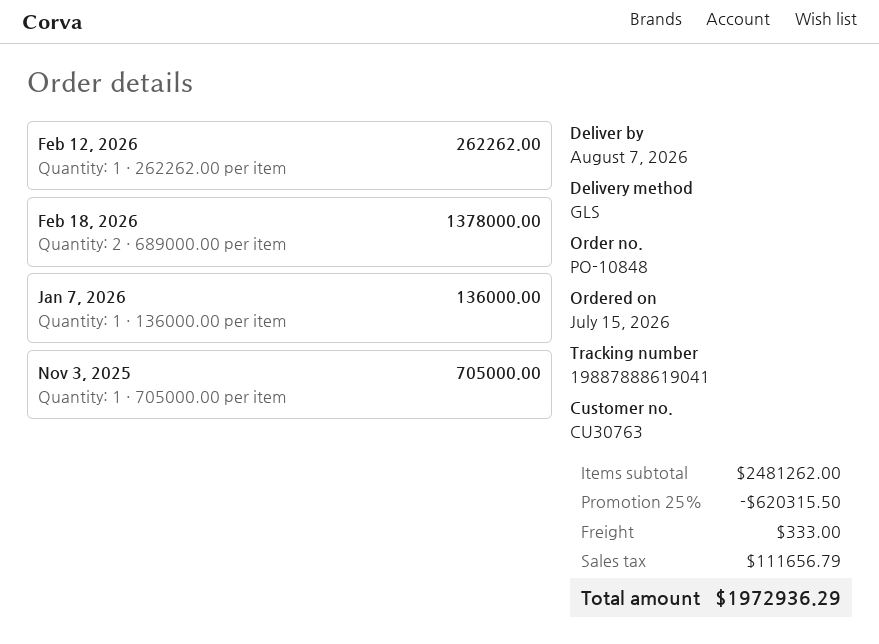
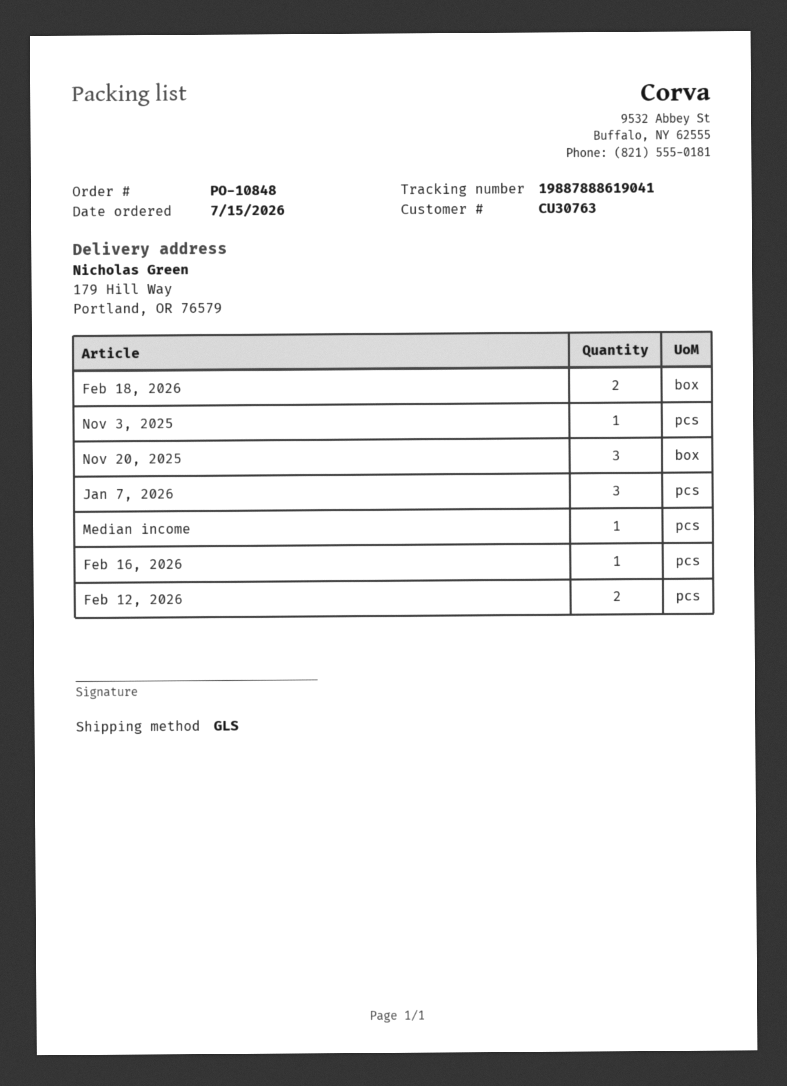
Feb 12, 2026: 1 -> 2
Jan 7, 2026: 1 -> 3
Nov 20, 2025: none -> 3
Median income: none -> 1
Feb 16, 2026: none -> 1

